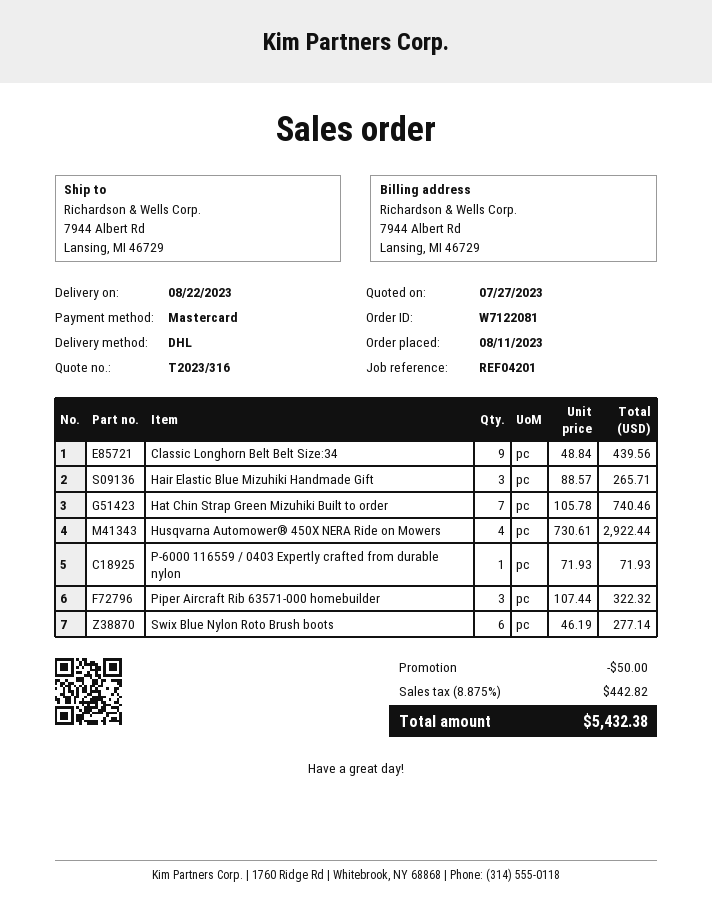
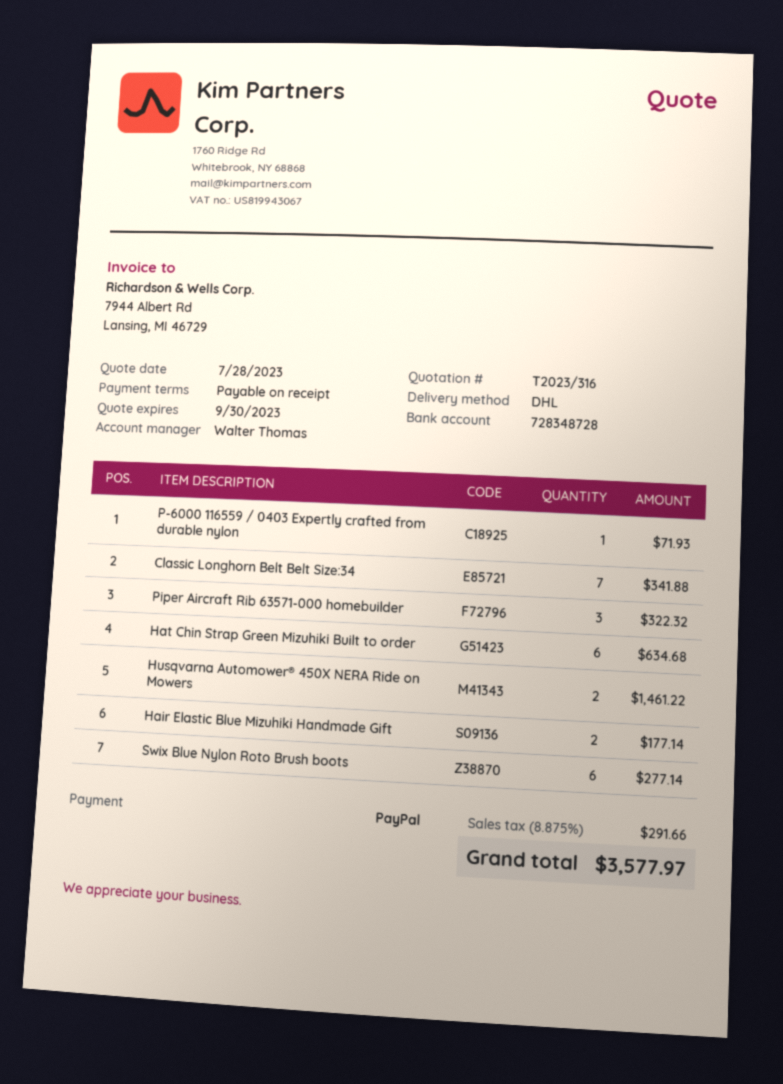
quote date: 2023-07-27 -> 2023-07-28
payment method: Mastercard -> PayPal
Classic Longhorn Belt Belt Size:34: 9 for 439.56 -> 7 for 341.88
Hair Elastic Blue Mizuhiki Handmade Gift: 3 for 265.71 -> 2 for 177.14
Hat Chin Strap Green Mizuhiki Built to order: 7 for 740.46 -> 6 for 634.68
Husqvarna Automower® 450X NERA Ride on Mowers: 4 for 2922.44 -> 2 for 1461.22
discount: 50.00 -> none
tax: 8.875% = 442.82 -> 8.875% = 291.66
total: 5432.38 -> 3577.97

